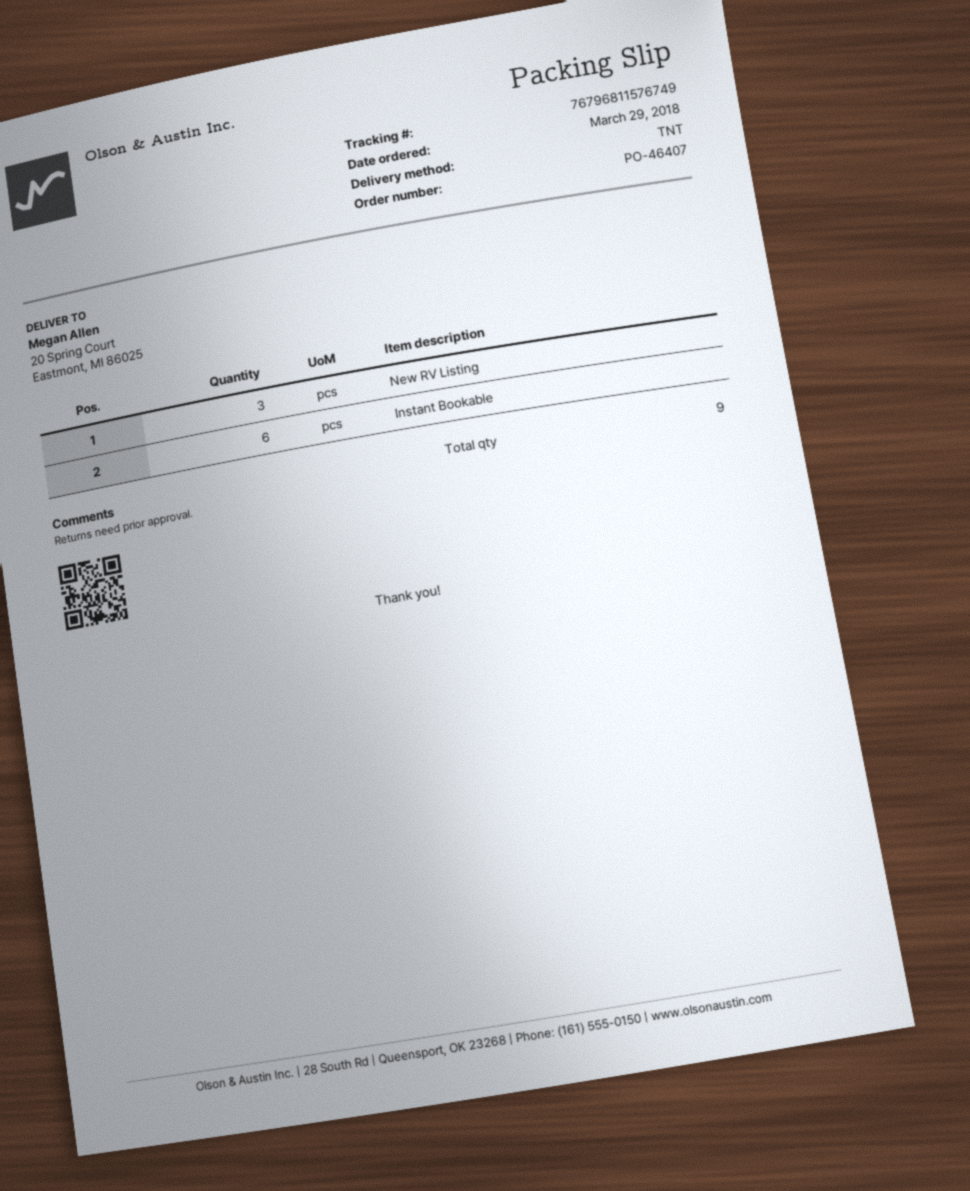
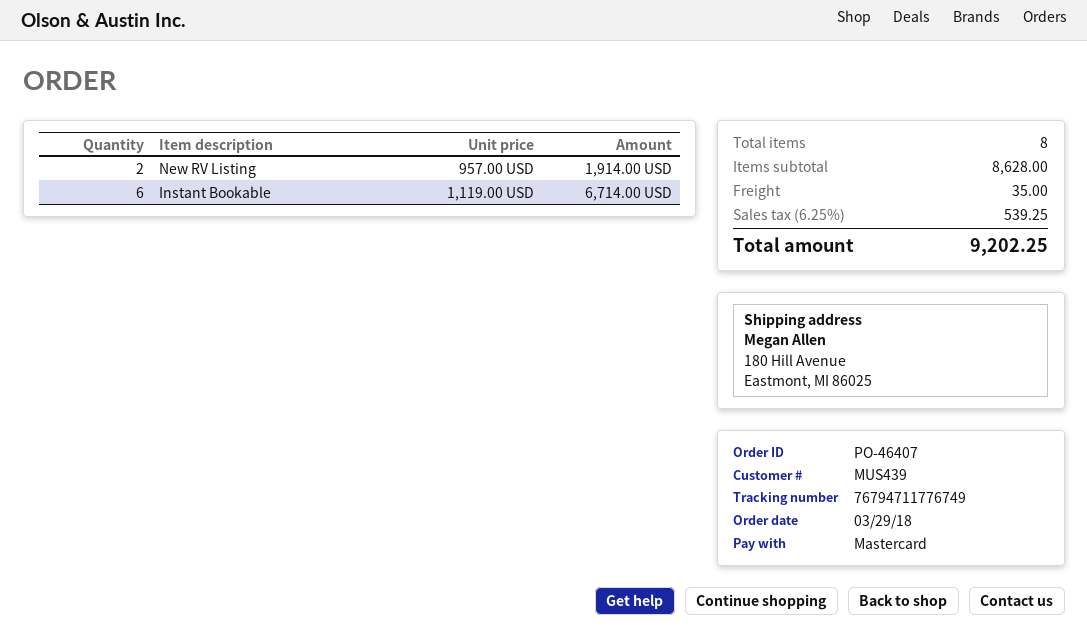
tracking number: 76796811576749 -> 76794711776749
ship to: 20 Spring Court, Eastmont, MI 86025 -> 180 Hill Avenue, Eastmont, MI 86025
New RV Listing: 3 -> 2
total quantity: 9 -> 8

